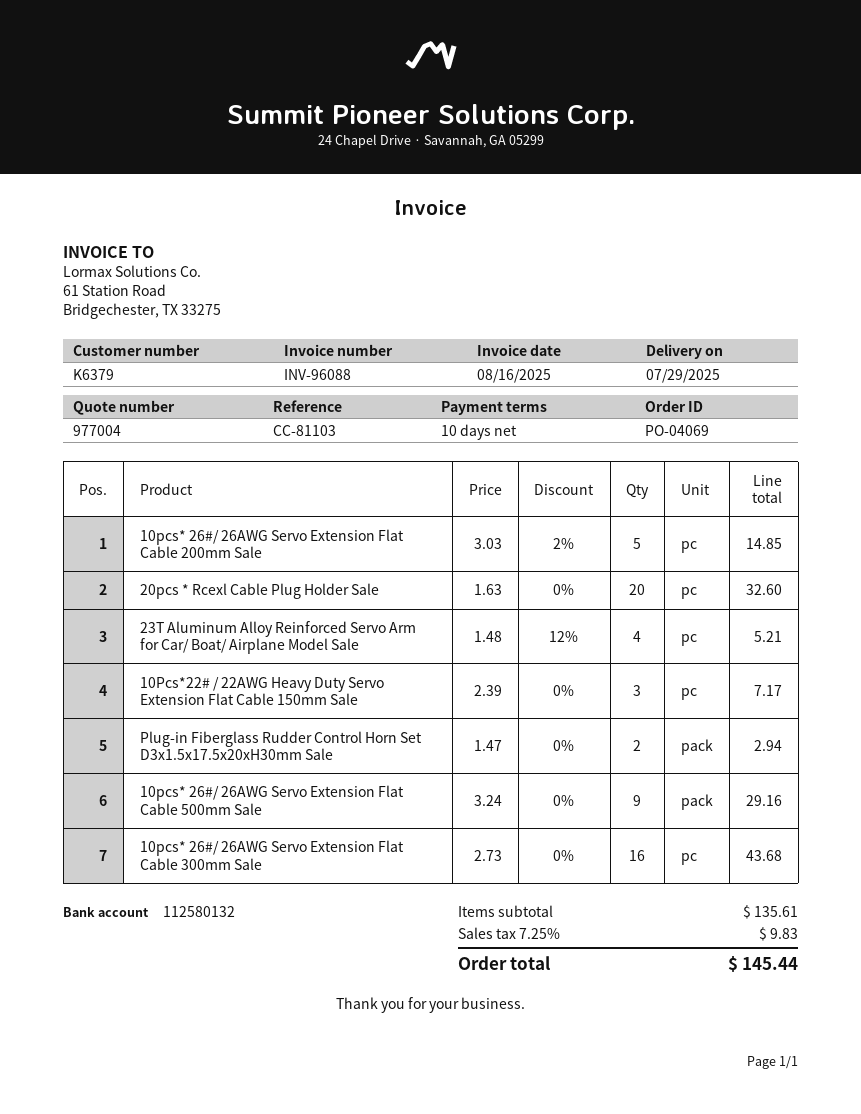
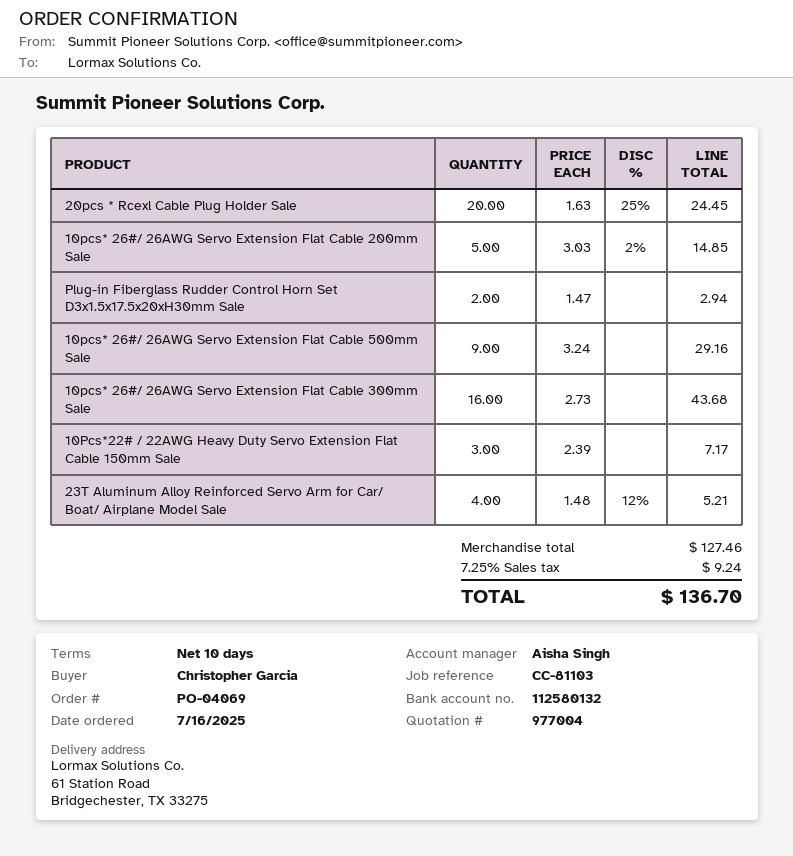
20pcs * Rcexl Cable Plug Holder Sale: 20 x 1.63 = 32.60 -> 20 x 1.63 - 25% = 24.45
subtotal: 135.61 -> 127.46
tax: 7.25% = 9.83 -> 7.25% = 9.24
total: 145.44 -> 136.70

